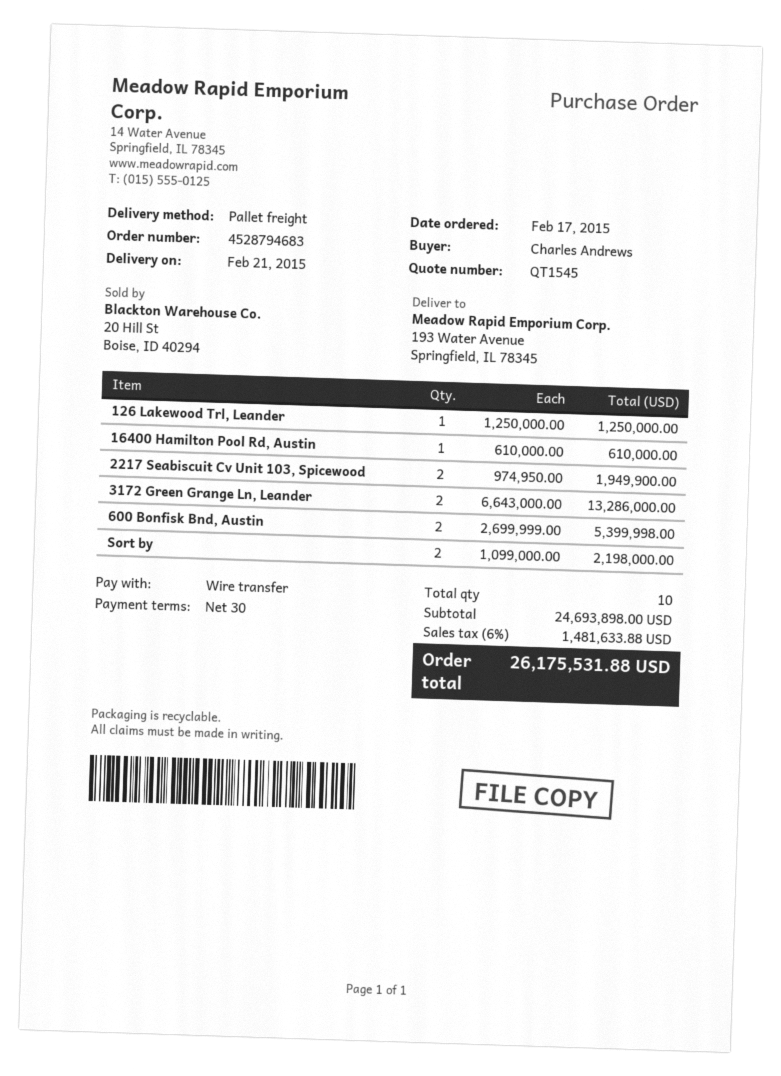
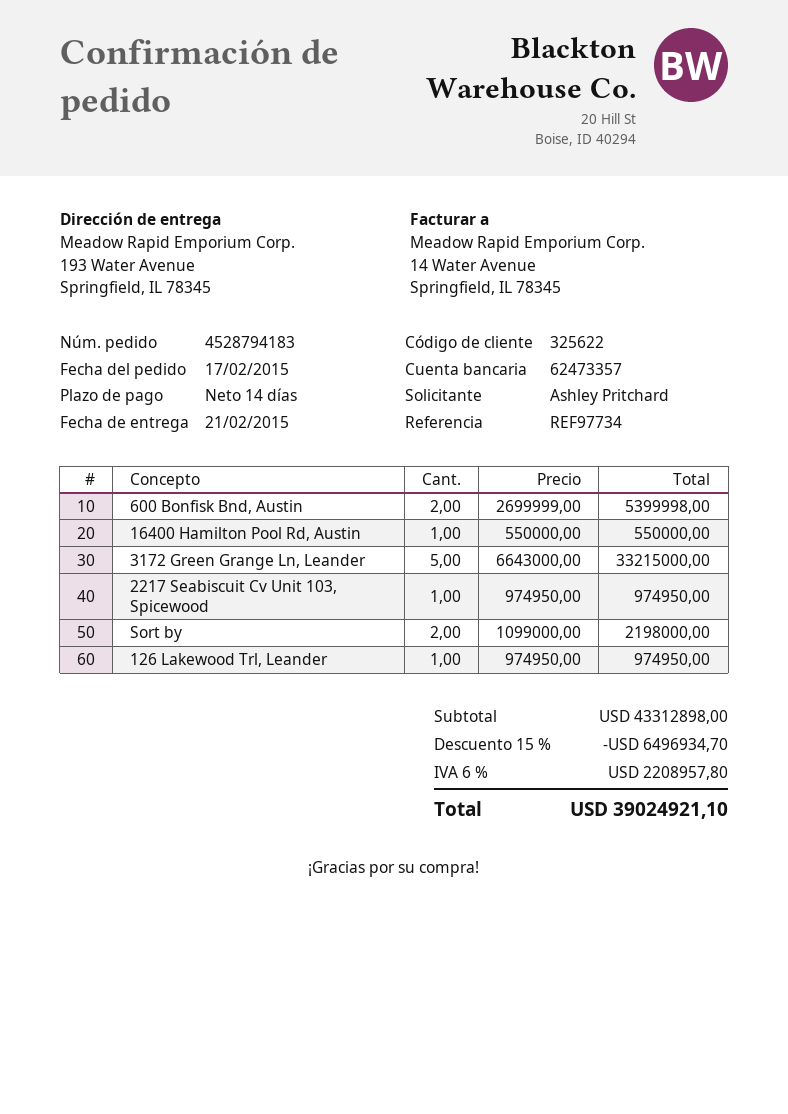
order number: 4528794683 -> 4528794183
payment terms: 30 days -> 14 days
ordered by: Charles Andrews -> Ashley Pritchard
126 Lakewood Trl, Leander: 1 x 1250000.00 = 1250000.00 -> 1 x 974950.00 = 974950.00
16400 Hamilton Pool Rd, Austin: 1 x 610000.00 = 610000.00 -> 1 x 550000.00 = 550000.00
2217 Seabiscuit Cv Unit 103, Spicewood: 2 x 974950.00 = 1949900.00 -> 1 x 974950.00 = 974950.00
3172 Green Grange Ln, Leander: 2 x 6643000.00 = 13286000.00 -> 5 x 6643000.00 = 33215000.00
subtotal: 24693898.00 -> 43312898.00
discount: none -> 15% = 6496934.70
tax: 6% = 1481633.88 -> 6% = 2208957.80
total: 26175531.88 -> 39024921.10

